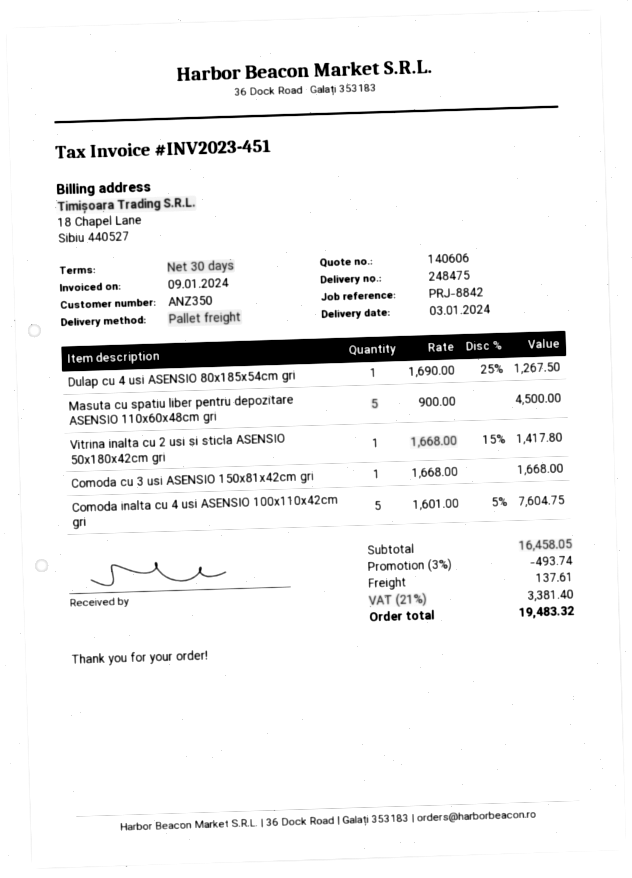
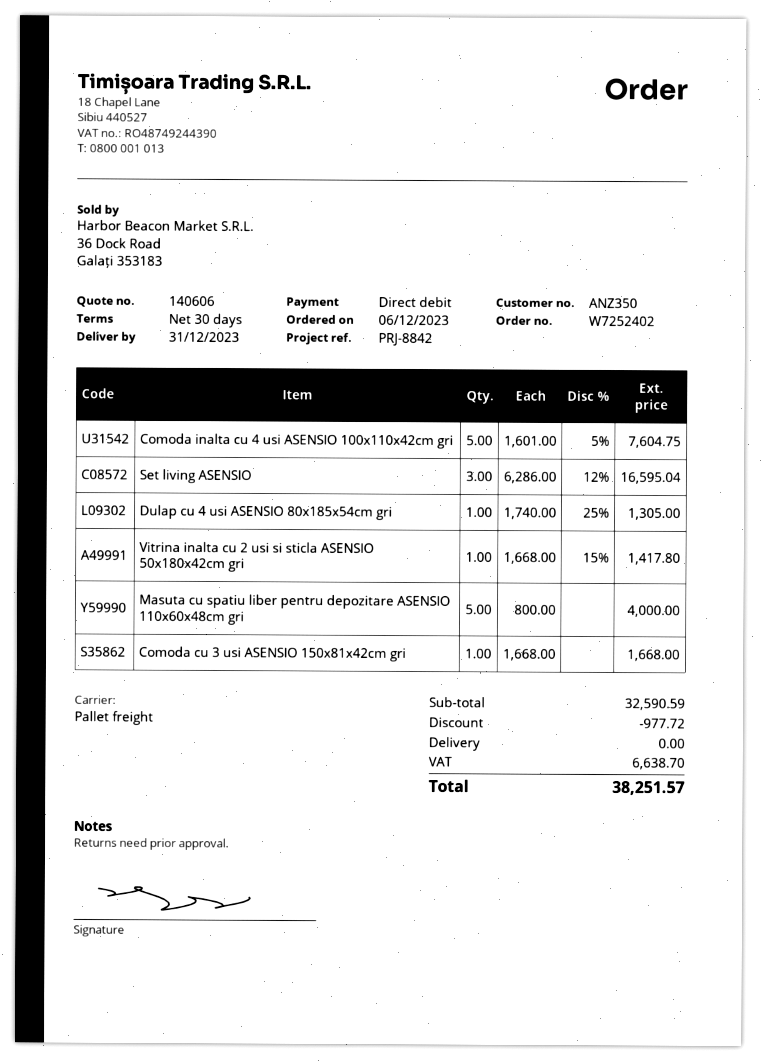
delivery date: 2024-01-03 -> 2023-12-31
Dulap cu 4 usi ASENSIO 80x185x54cm gri: 1 x 1690.00 - 25% = 1267.50 -> 1 x 1740.00 - 25% = 1305.00
Masuta cu spatiu liber pentru depozitare ASENSIO 110x60x48cm gri: 5 x 900.00 = 4500.00 -> 5 x 800.00 = 4000.00
Set living ASENSIO: none -> 3 x 6286.00 - 12% = 16595.04
subtotal: 16458.05 -> 32590.59
discount: 493.74 -> 977.72
shipping: 137.61 -> 0.00
tax: 3381.40 -> 6638.70
total: 19483.32 -> 38251.57

